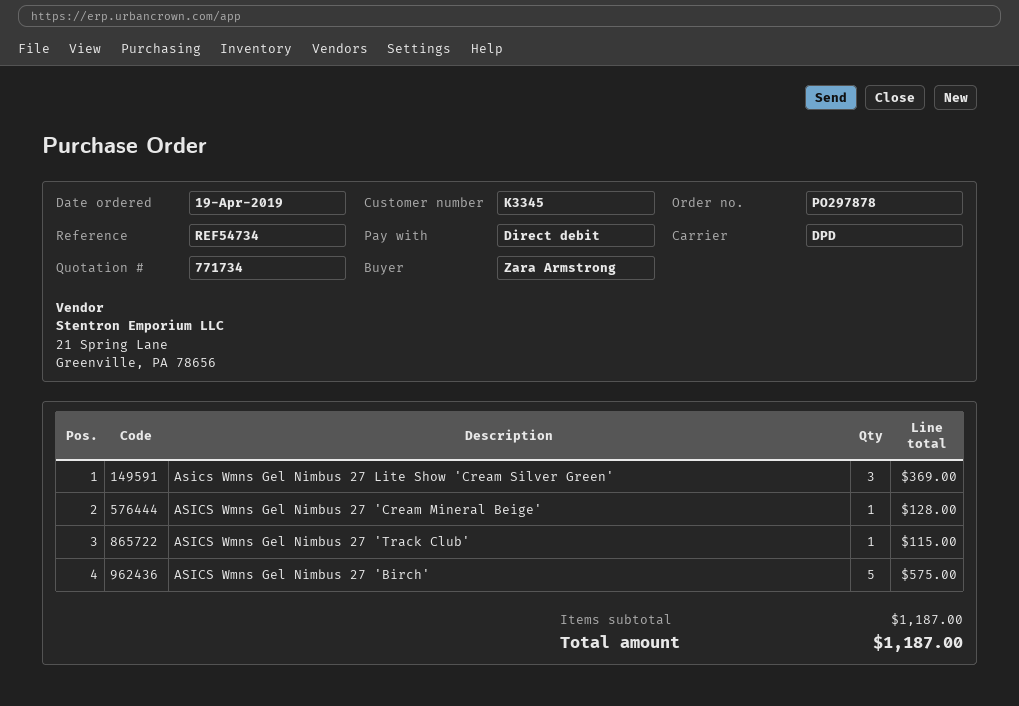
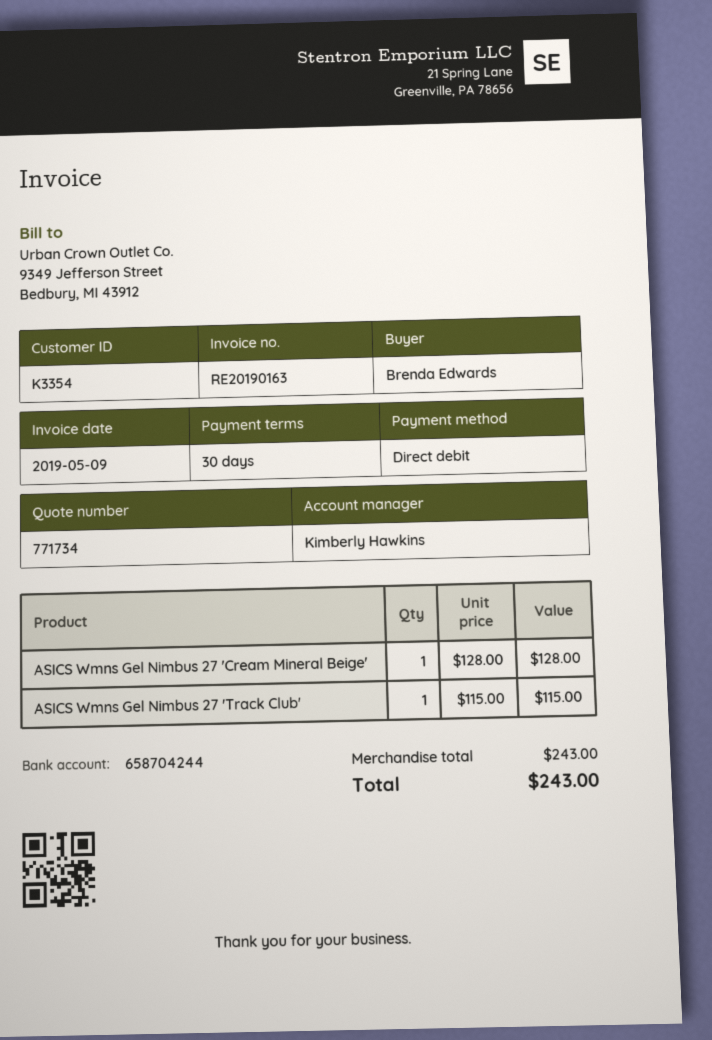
customer number: K3345 -> K3354
ordered by: Zara Armstrong -> Brenda Edwards
Asics Wmns Gel Nimbus 27 Lite Show 'Cream Silver Green': 3 for 369.00 -> none
ASICS Wmns Gel Nimbus 27 'Birch': 5 for 575.00 -> none
subtotal: 1187.00 -> 243.00
total: 1187.00 -> 243.00

